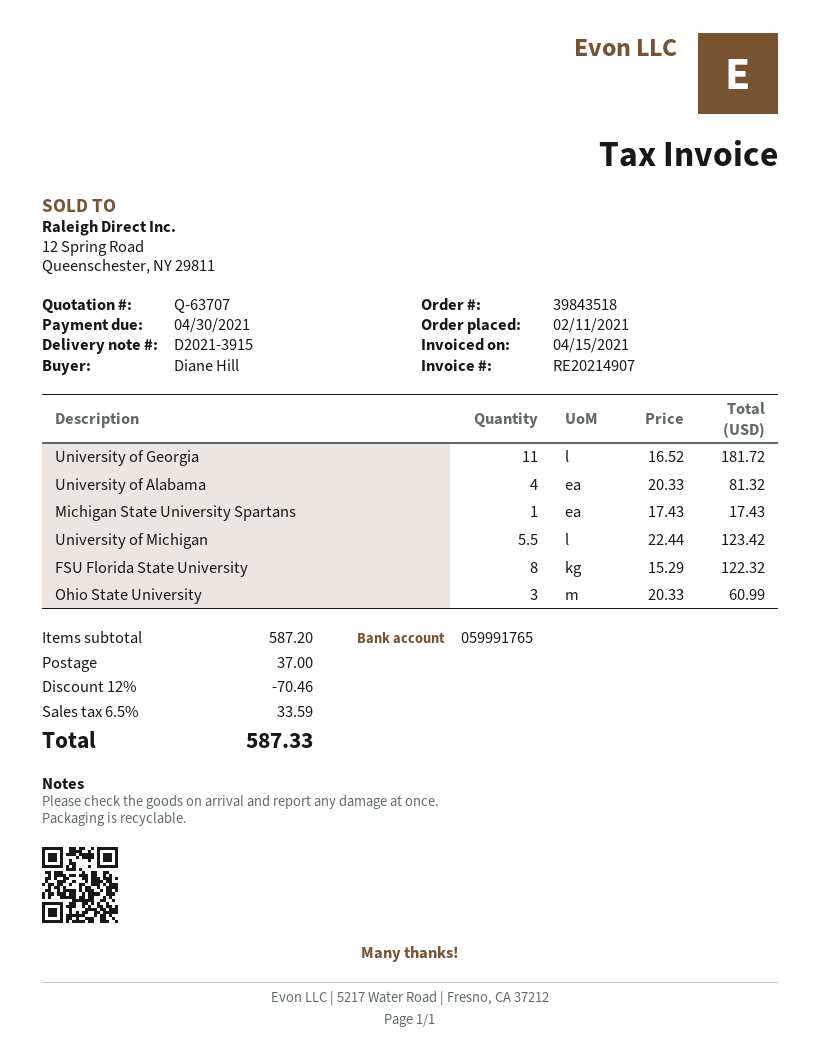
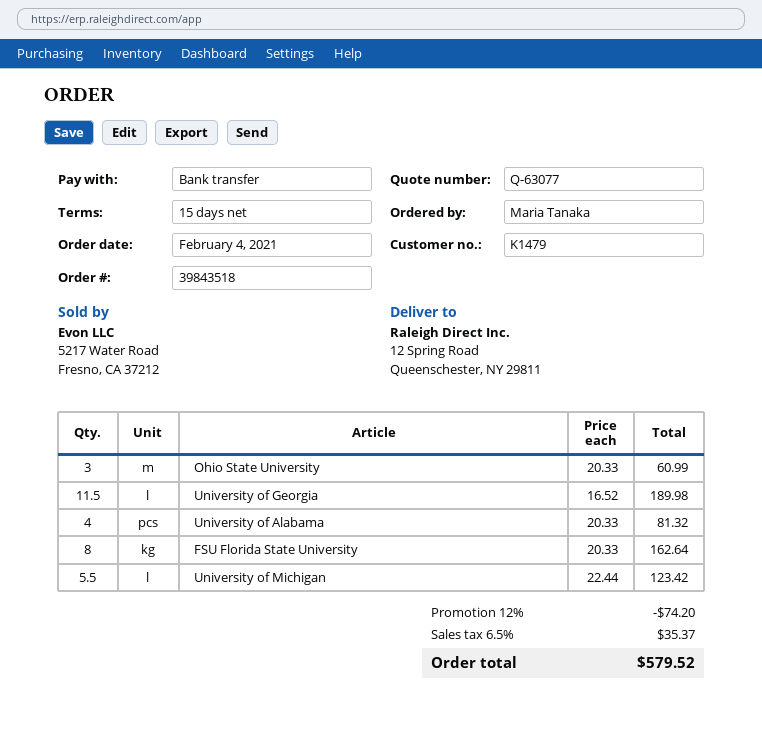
quote number: Q-63707 -> Q-63077
order date: 2021-02-11 -> 2021-02-04
ordered by: Diane Hill -> Maria Tanaka
University of Georgia: 11 x 16.52 = 181.72 -> 11.5 x 16.52 = 189.98
Michigan State University Spartans: 1 x 17.43 = 17.43 -> none
FSU Florida State University: 8 x 15.29 = 122.32 -> 8 x 20.33 = 162.64
discount: 12% = 70.46 -> 12% = 74.20
shipping: 37.00 -> none
tax: 6.5% = 33.59 -> 6.5% = 35.37
total: 587.33 -> 579.52

